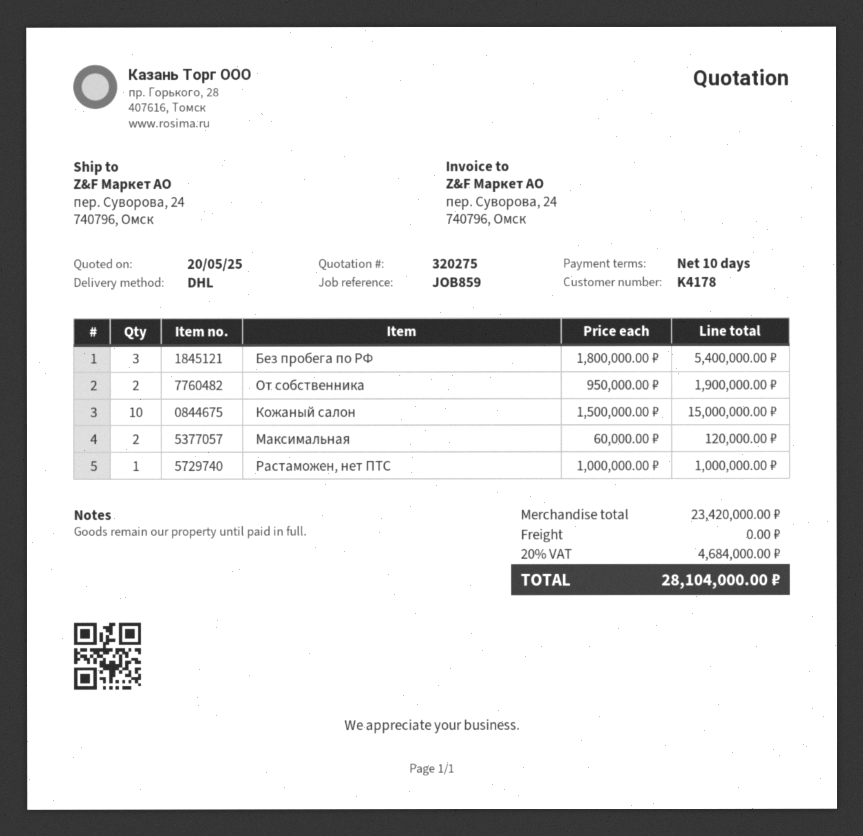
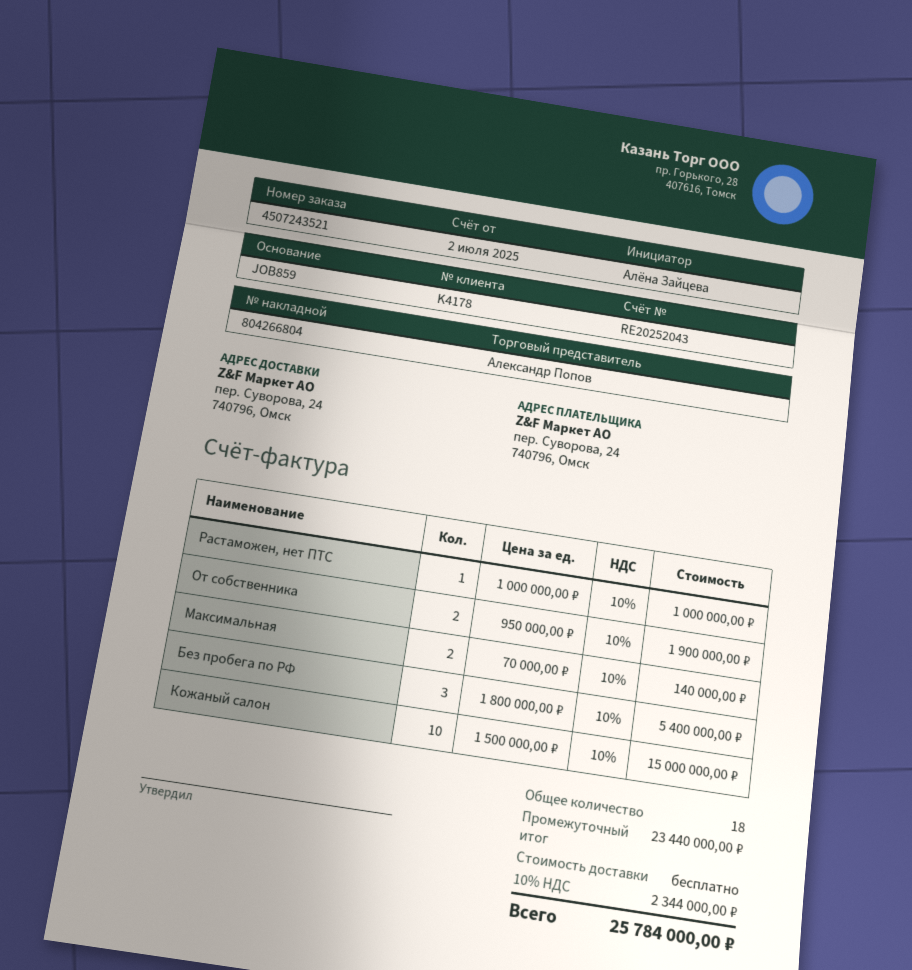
Максимальная: 2 x 60000.00 = 120000.00 -> 2 x 70000.00 = 140000.00
subtotal: 23420000.00 -> 23440000.00
tax: 20% = 4684000.00 -> 10% = 2344000.00
total: 28104000.00 -> 25784000.00

